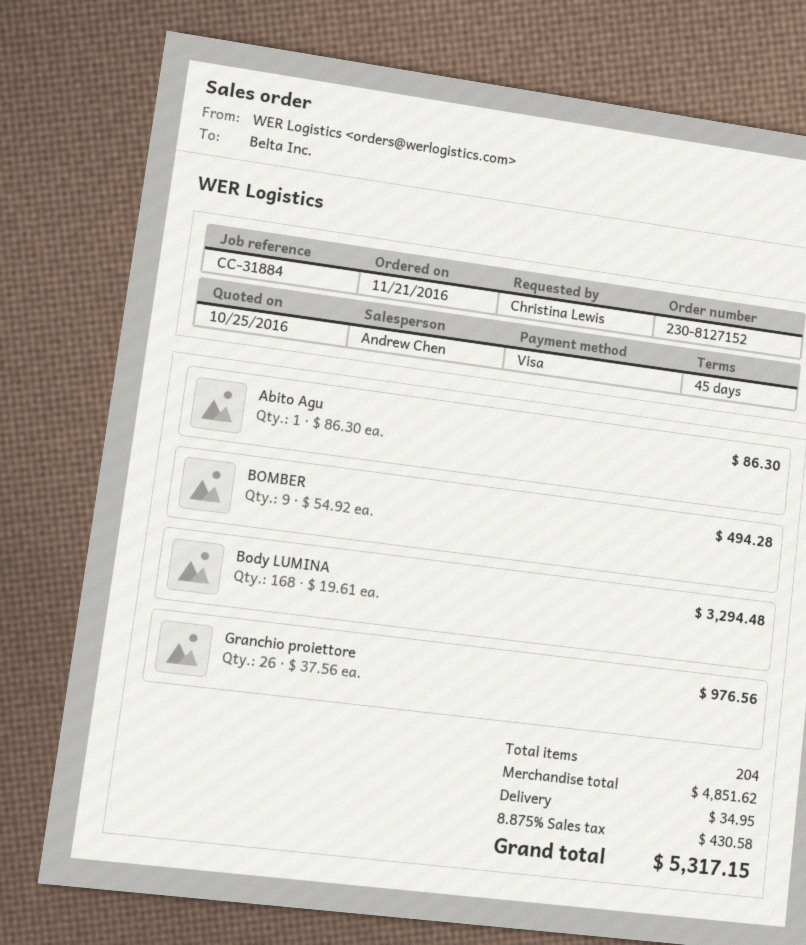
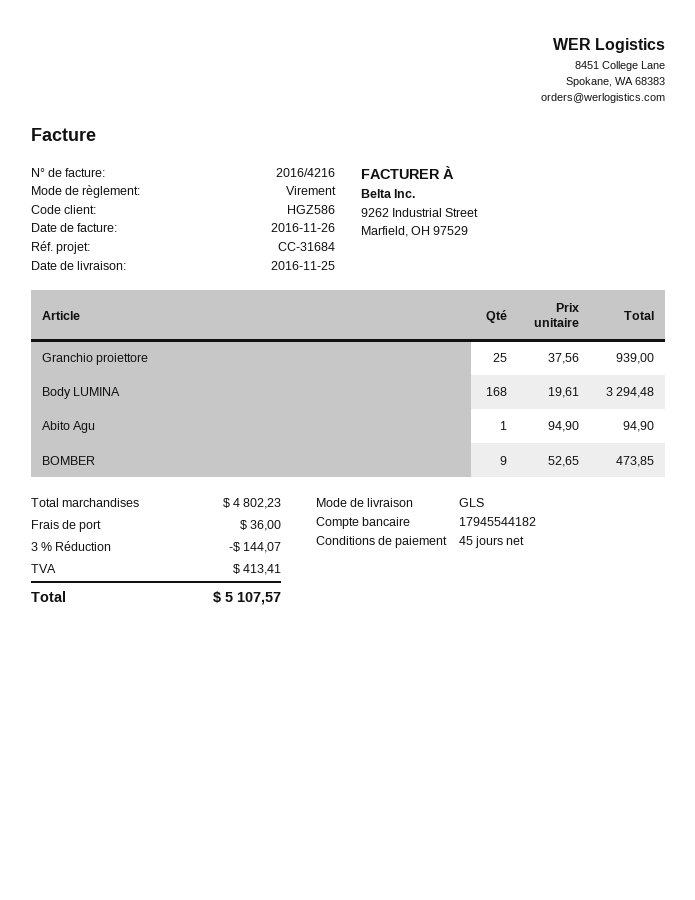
reference: CC-31884 -> CC-31684
payment method: Visa -> bank transfer
Abito Agu: 1 x 86.30 = 86.30 -> 1 x 94.90 = 94.90
BOMBER: 9 x 54.92 = 494.28 -> 9 x 52.65 = 473.85
Granchio proiettore: 26 x 37.56 = 976.56 -> 25 x 37.56 = 939.00
subtotal: 4851.62 -> 4802.23
discount: none -> 3% = 144.07
shipping: 34.95 -> 36.00
tax: 430.58 -> 413.41
total: 5317.15 -> 5107.57

